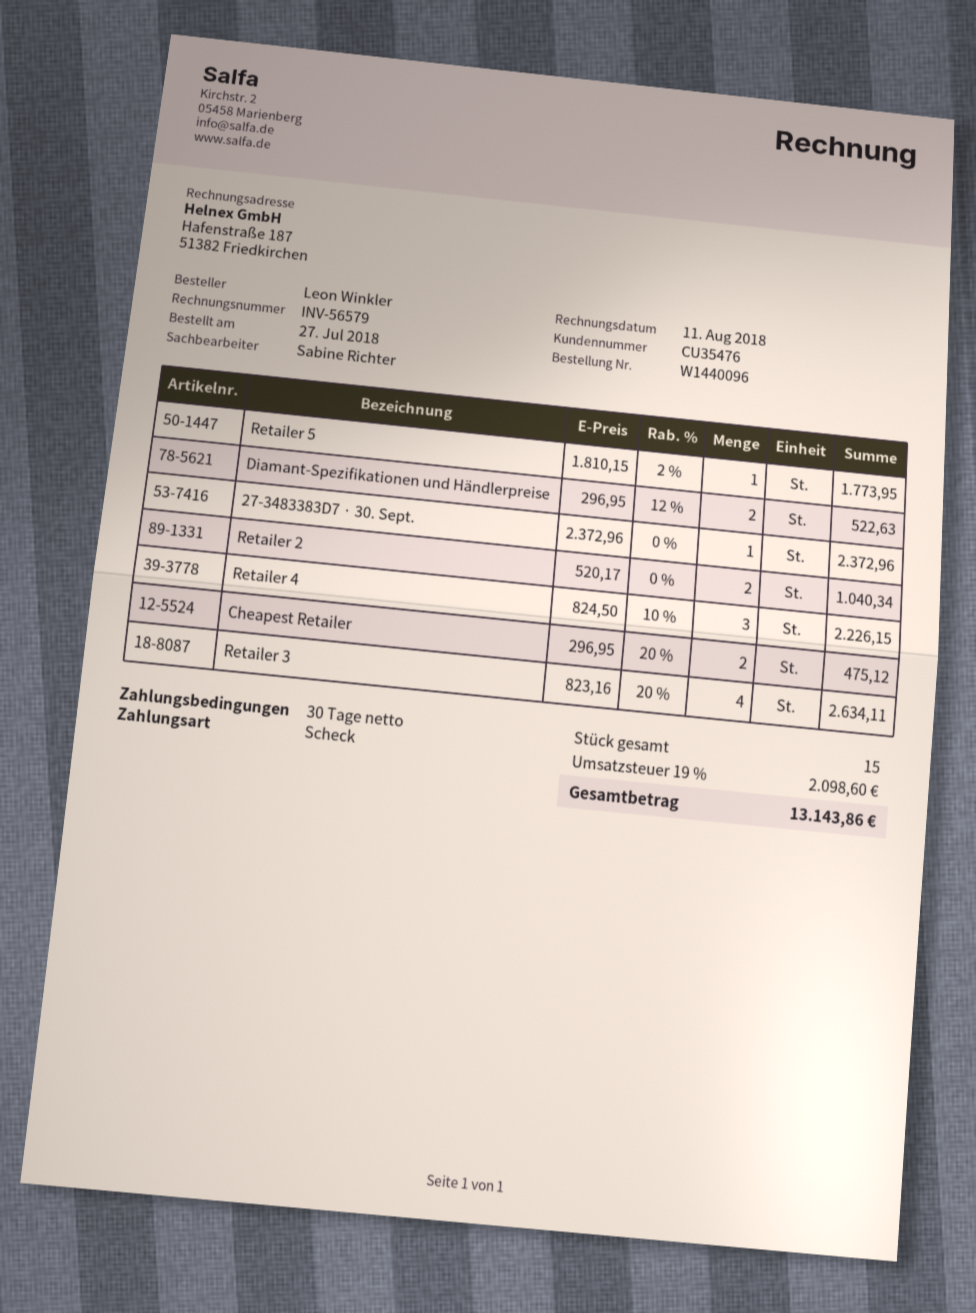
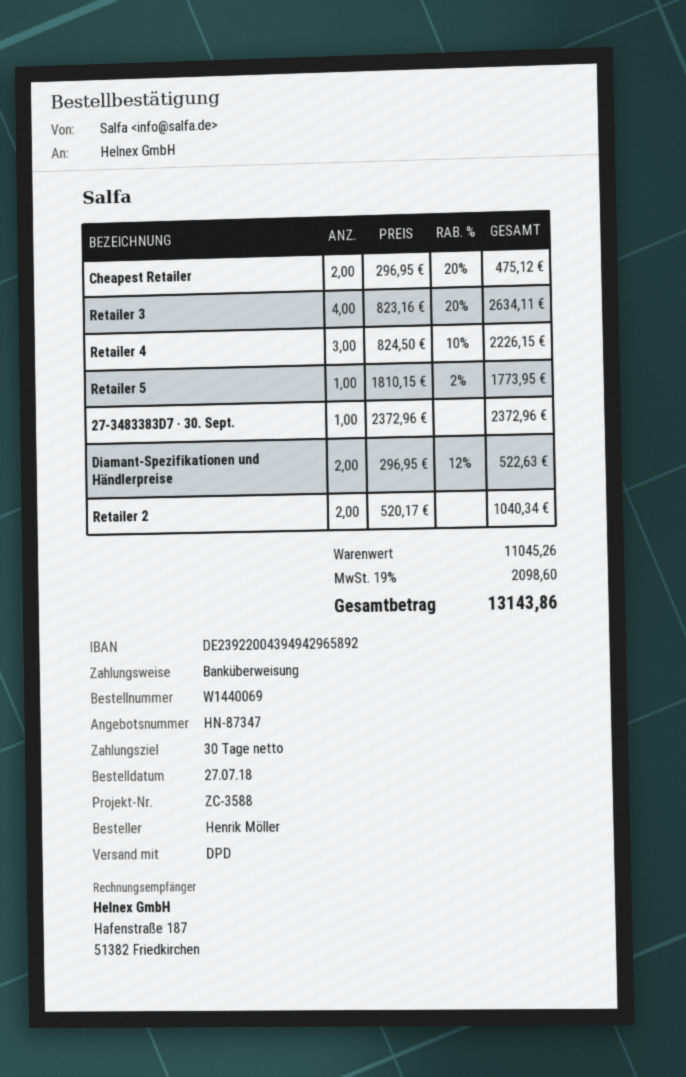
order number: W1440096 -> W1440069
ordered by: Leon Winkler -> Henrik Möller
payment method: cheque -> bank transfer

